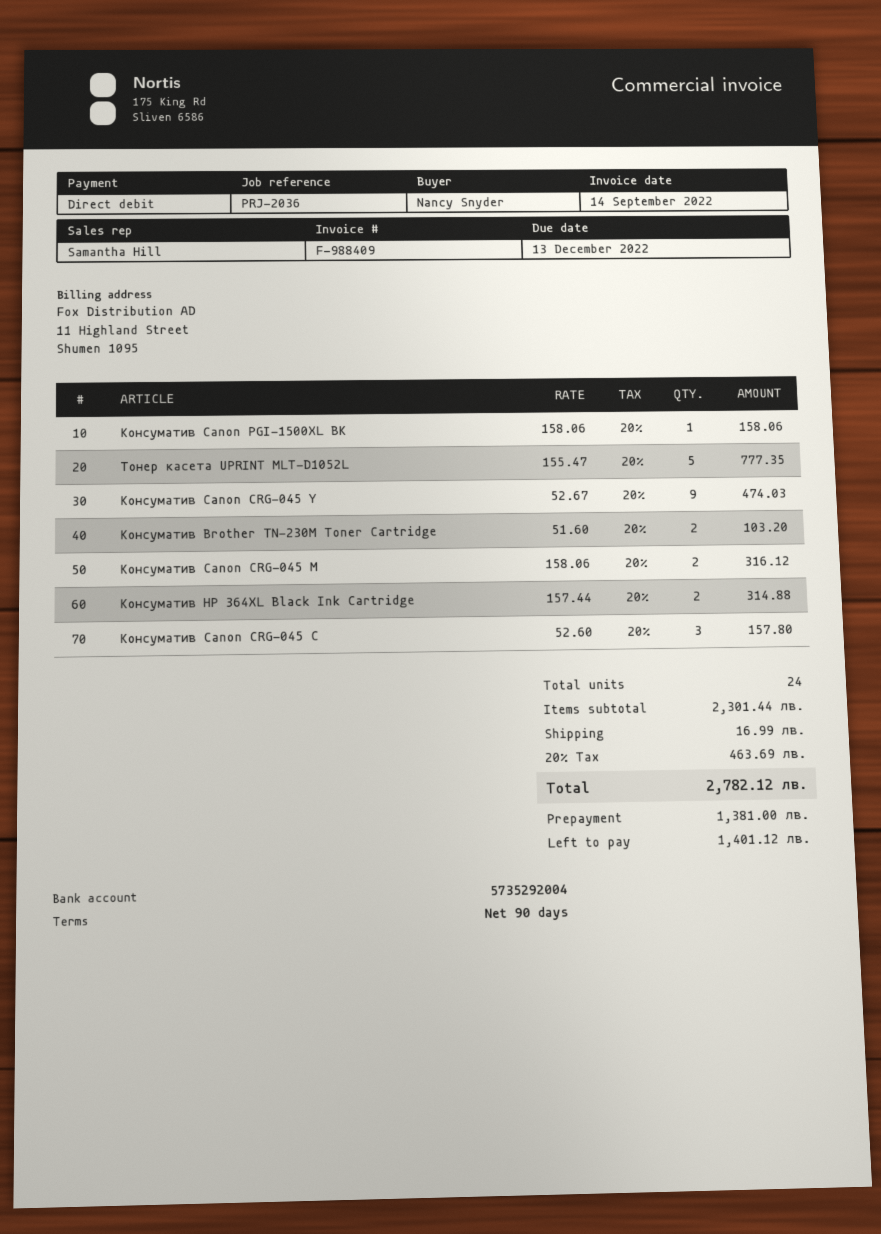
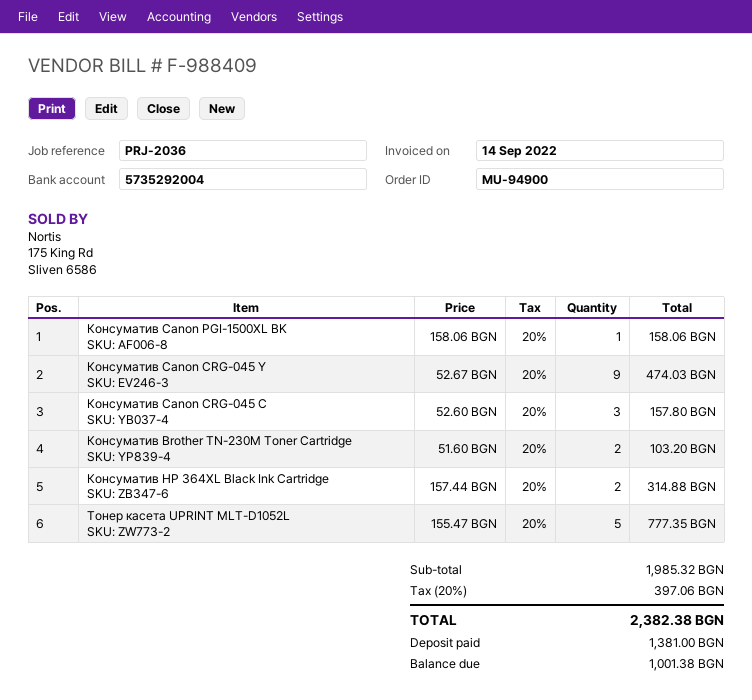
Консуматив Canon CRG-045 M: 2 x 158.06 = 316.12 -> none
subtotal: 2301.44 -> 1985.32
shipping: 16.99 -> none
tax: 20% = 463.69 -> 20% = 397.06
total: 2782.12 -> 2382.38
balance: 1401.12 -> 1001.38

